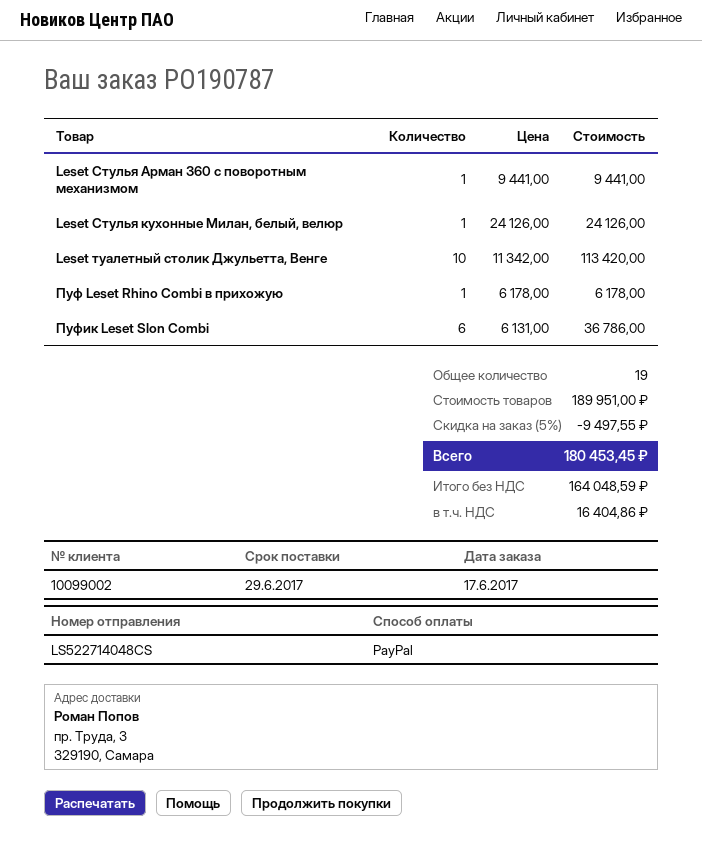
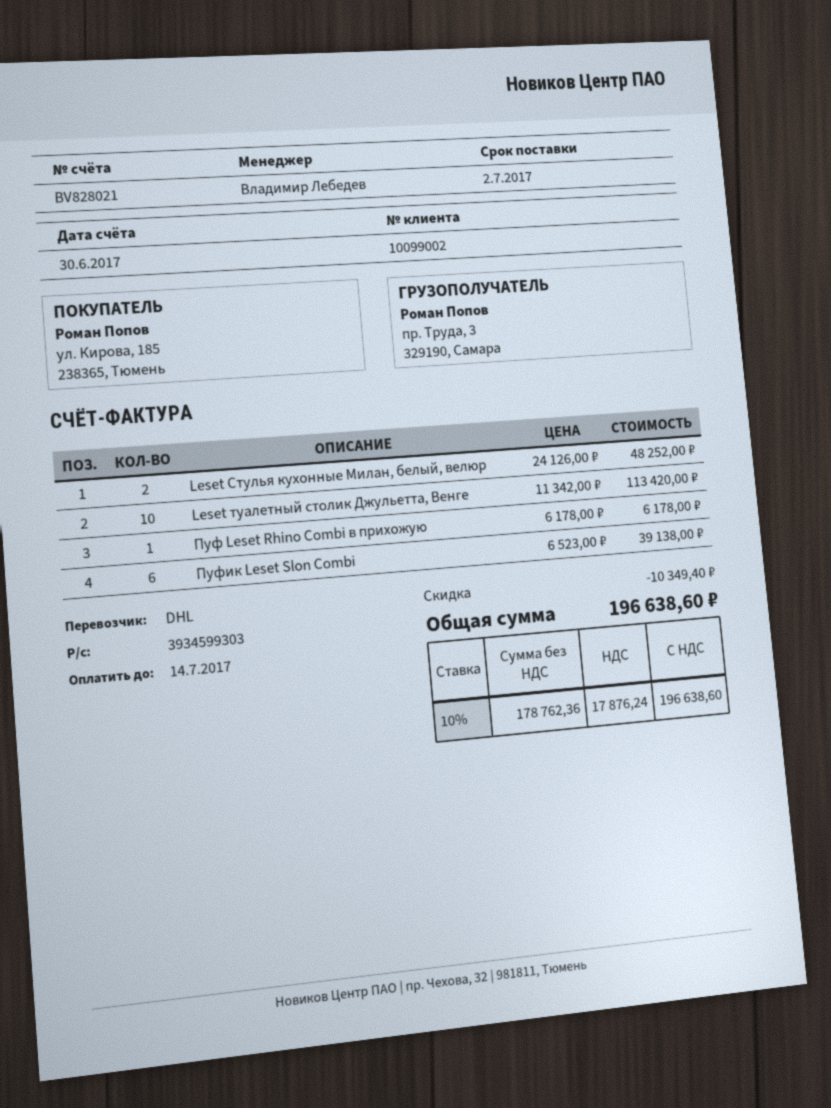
delivery date: 2017-06-29 -> 2017-07-02
Leset Стулья Арман 360 с поворотным механизмом: 1 x 9441.00 = 9441.00 -> none
Leset Стулья кухонные Милан, белый, велюр: 1 x 24126.00 = 24126.00 -> 2 x 24126.00 = 48252.00
Пуфик Leset Slon Combi: 6 x 6131.00 = 36786.00 -> 6 x 6523.00 = 39138.00
discount: 9497.55 -> 10349.40
net: 164048.59 -> 178762.36
tax: 16404.86 -> 17876.24
total: 180453.45 -> 196638.60

